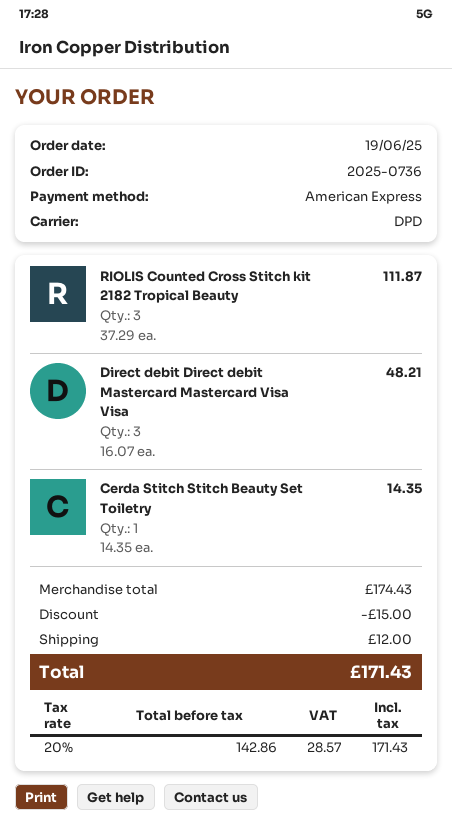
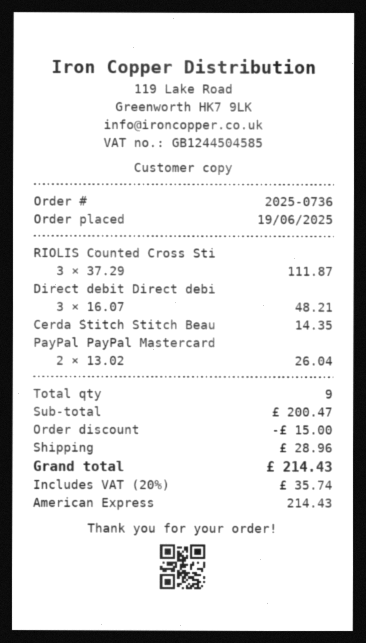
PayPal PayPal Mastercard: none -> 2 x 13.02 = 26.04
subtotal: 174.43 -> 200.47
shipping: 12.00 -> 28.96
tax: 20% = 28.57 -> 20% = 35.74
total: 171.43 -> 214.43

